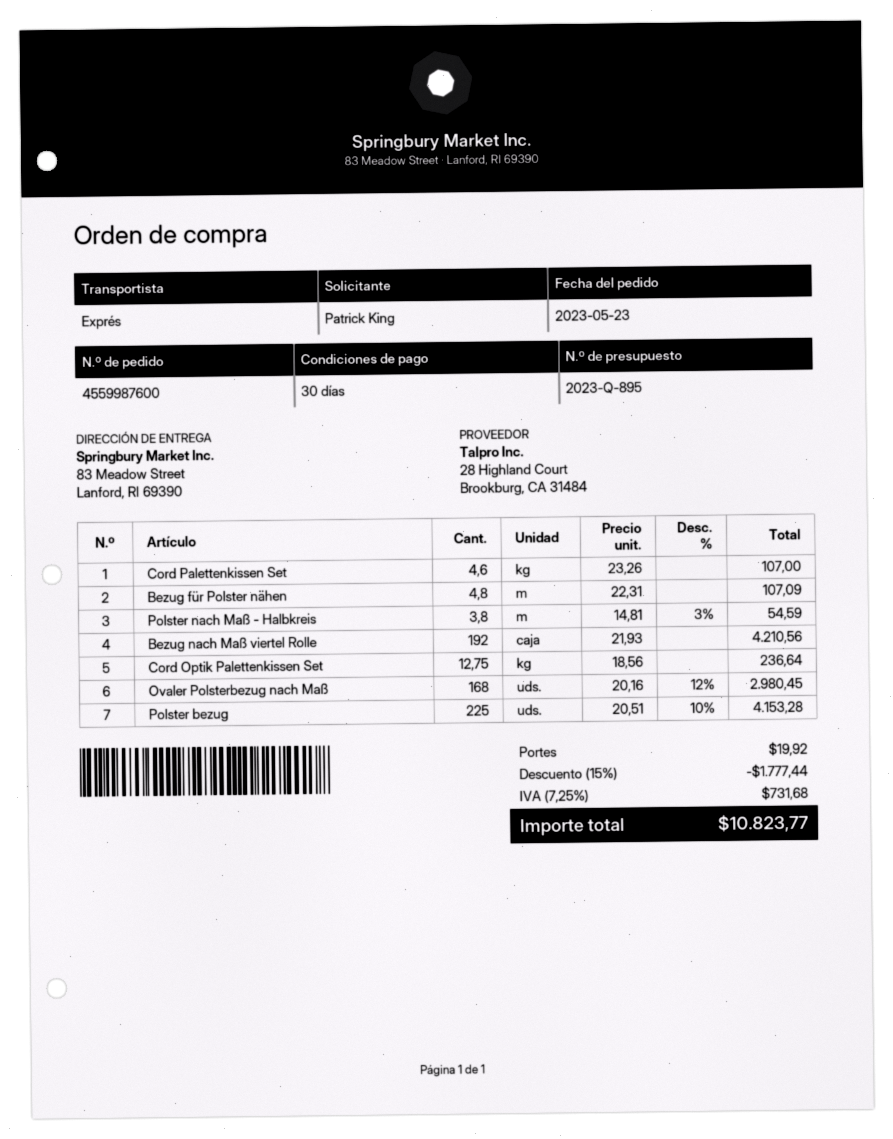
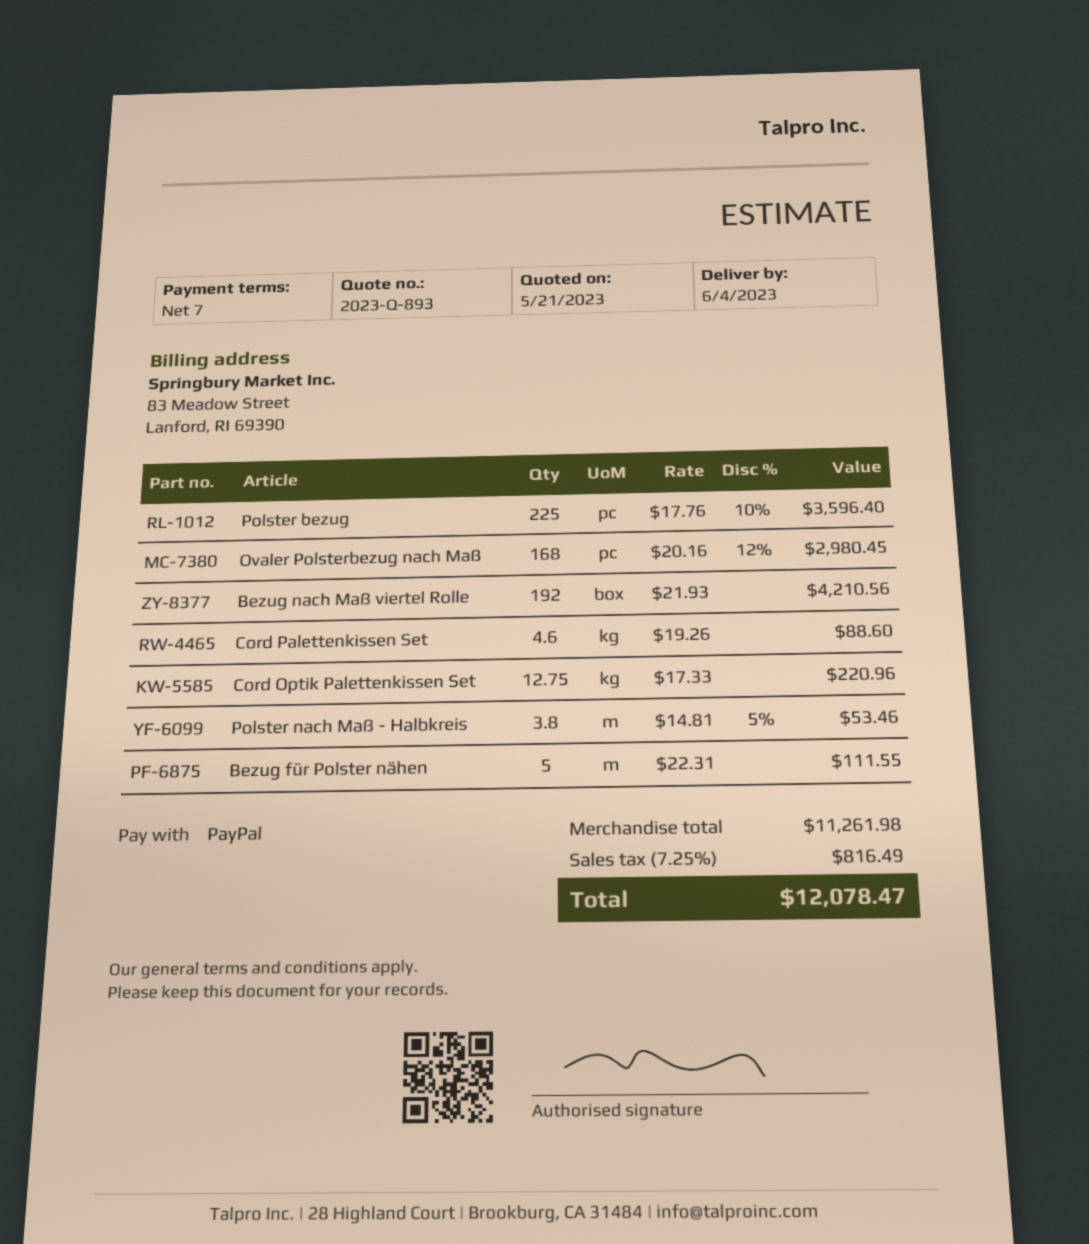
quote number: 2023-Q-895 -> 2023-Q-893
payment terms: 30 days -> 7 days
Cord Palettenkissen Set: 4.6 x 23.26 = 107.00 -> 4.6 x 19.26 = 88.60
Bezug für Polster nähen: 4.8 x 22.31 = 107.09 -> 5 x 22.31 = 111.55
Polster nach Maß - Halbkreis: 3.8 x 14.81 - 3% = 54.59 -> 3.8 x 14.81 - 5% = 53.46
Cord Optik Palettenkissen Set: 12.75 x 18.56 = 236.64 -> 12.75 x 17.33 = 220.96
Polster bezug: 225 x 20.51 - 10% = 4153.28 -> 225 x 17.76 - 10% = 3596.40
discount: 15% = 1777.44 -> none
shipping: 19.92 -> none
tax: 7.25% = 731.68 -> 7.25% = 816.49
total: 10823.77 -> 12078.47

